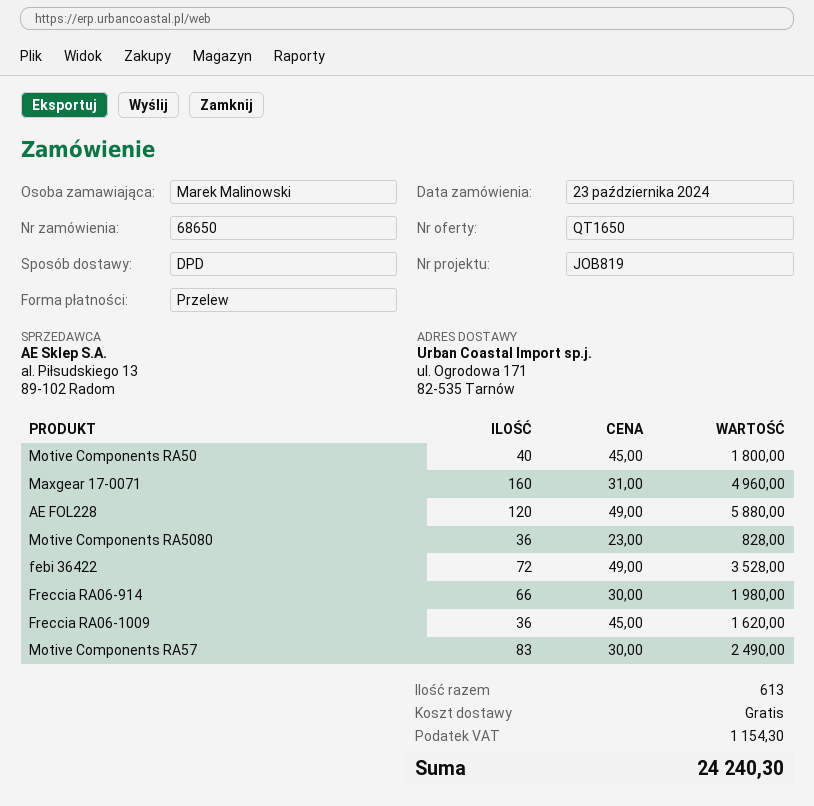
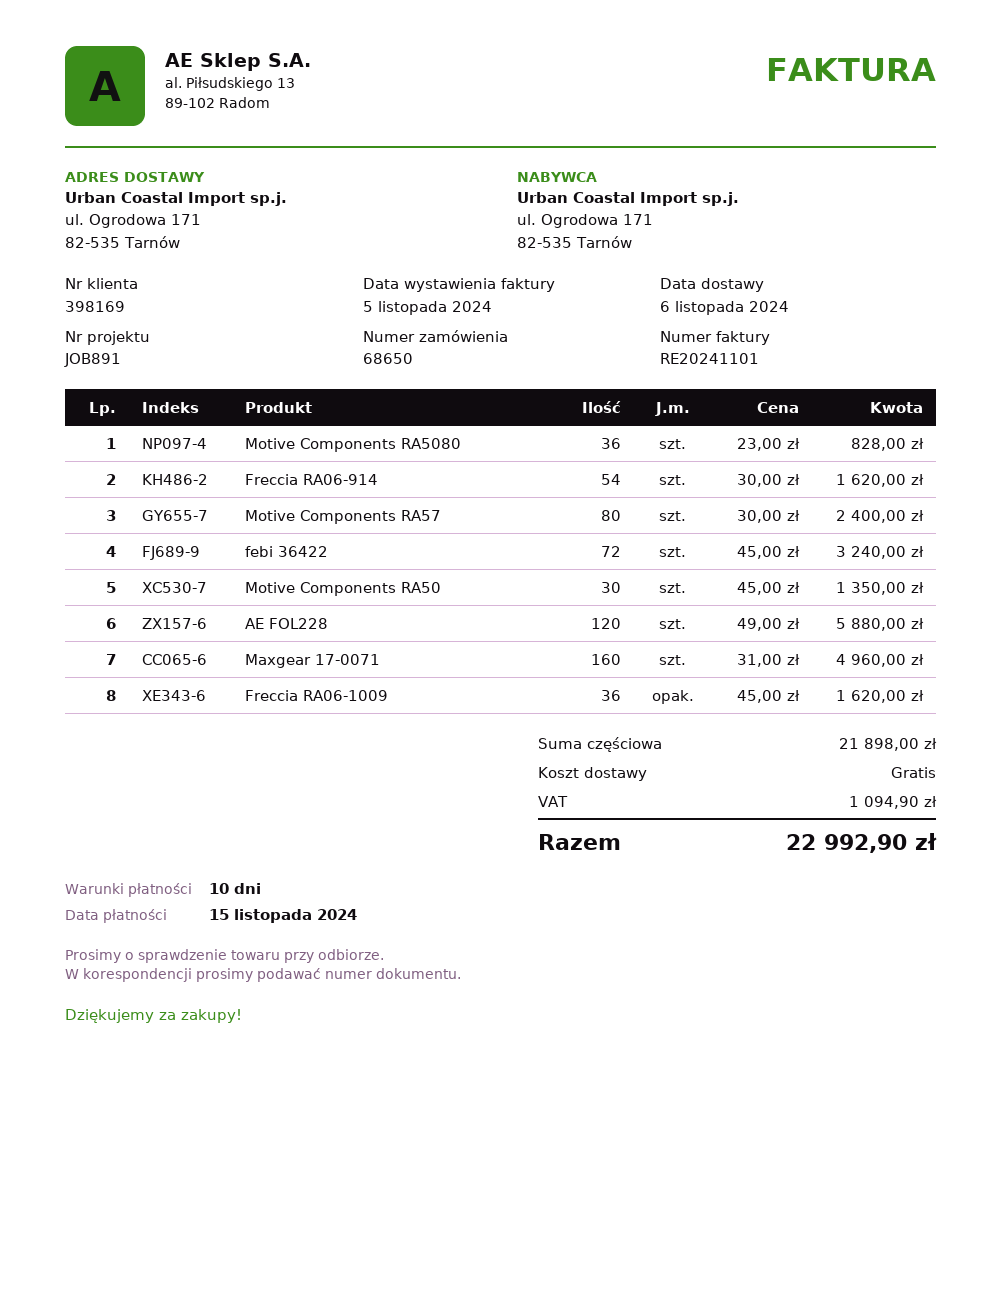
reference: JOB819 -> JOB891
Motive Components RA50: 40 x 45.00 = 1800.00 -> 30 x 45.00 = 1350.00
febi 36422: 72 x 49.00 = 3528.00 -> 72 x 45.00 = 3240.00
Freccia RA06-914: 66 x 30.00 = 1980.00 -> 54 x 30.00 = 1620.00
Motive Components RA57: 83 x 30.00 = 2490.00 -> 80 x 30.00 = 2400.00
tax: 1154.30 -> 1094.90
total: 24240.30 -> 22992.90

